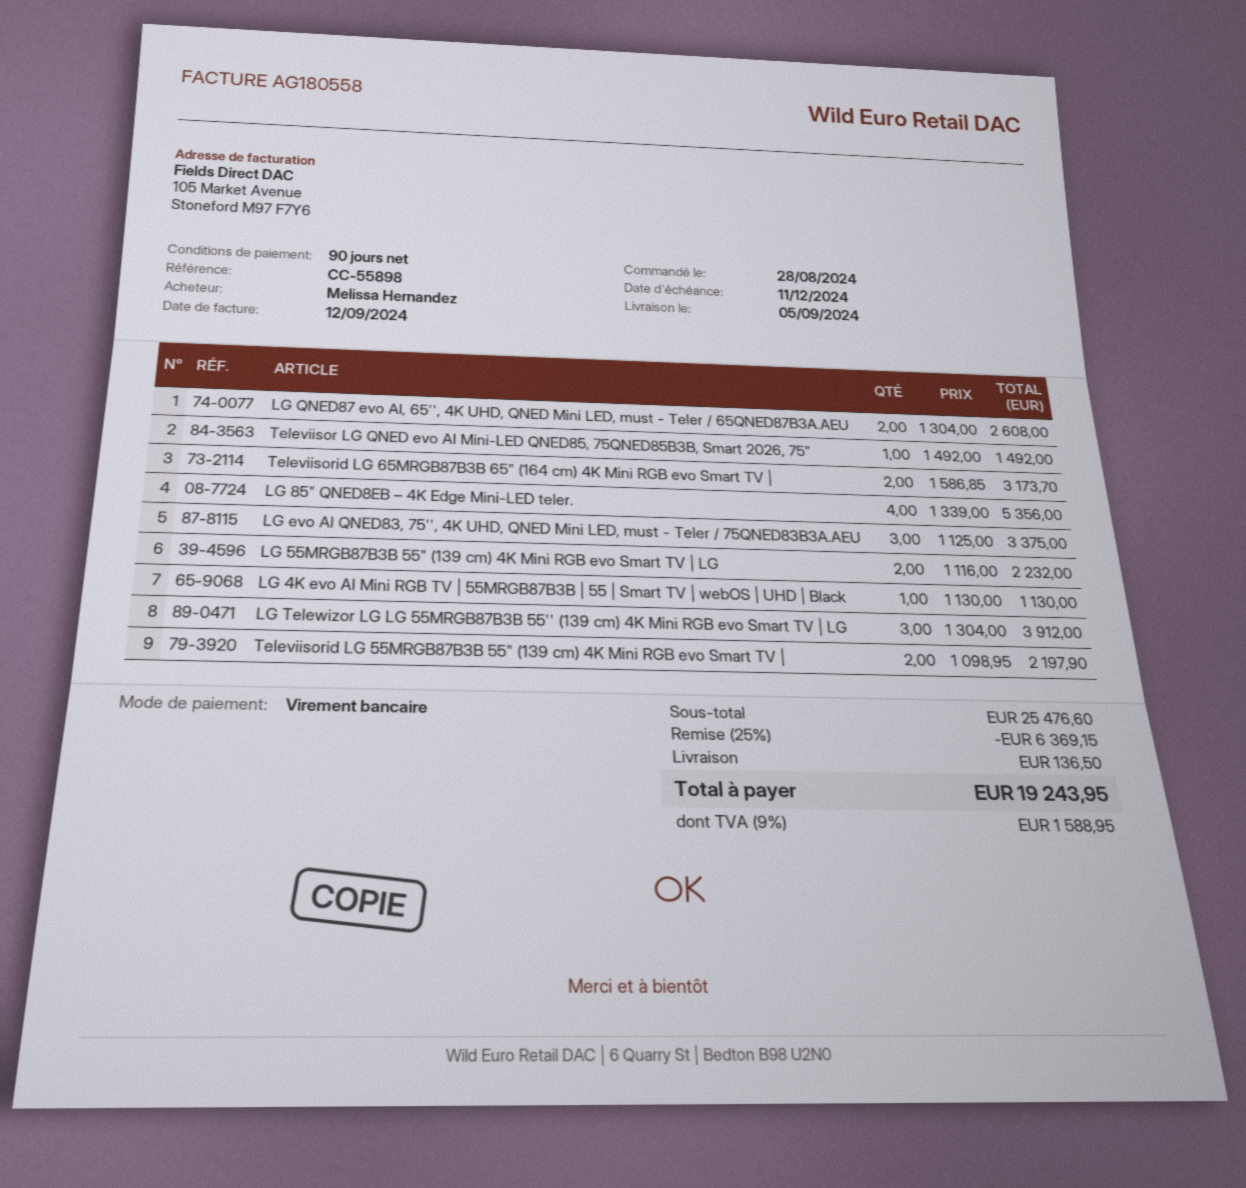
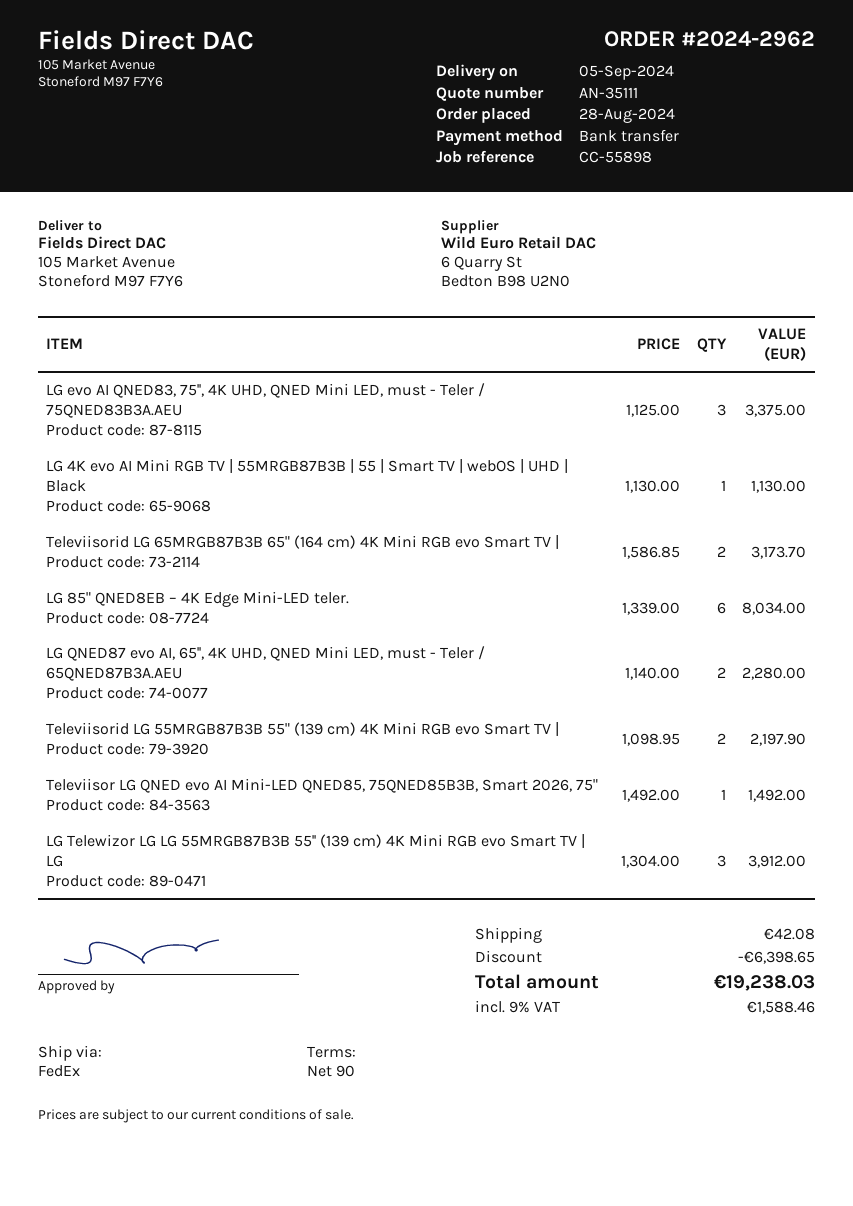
LG QNED87 evo AI, 65'', 4K UHD, QNED Mini LED, must - Teler / 65QNED87B3A.AEU: 2 x 1304.00 = 2608.00 -> 2 x 1140.00 = 2280.00
LG 85" QNED8EB – 4K Edge Mini-LED teler.: 4 x 1339.00 = 5356.00 -> 6 x 1339.00 = 8034.00
LG 55MRGB87B3B 55" (139 cm) 4K Mini RGB evo Smart TV | LG: 2 x 1116.00 = 2232.00 -> none
discount: 6369.15 -> 6398.65
shipping: 136.50 -> 42.08
tax: 9% = 1588.95 -> 9% = 1588.46
total: 19243.95 -> 19238.03

